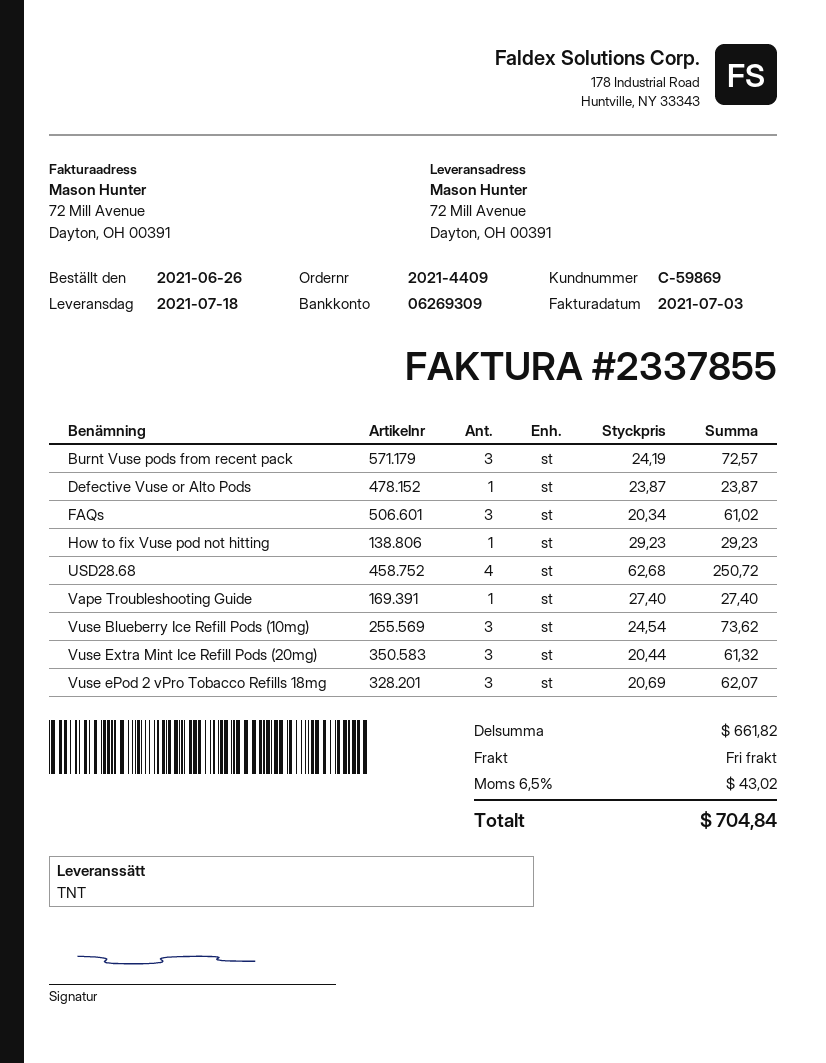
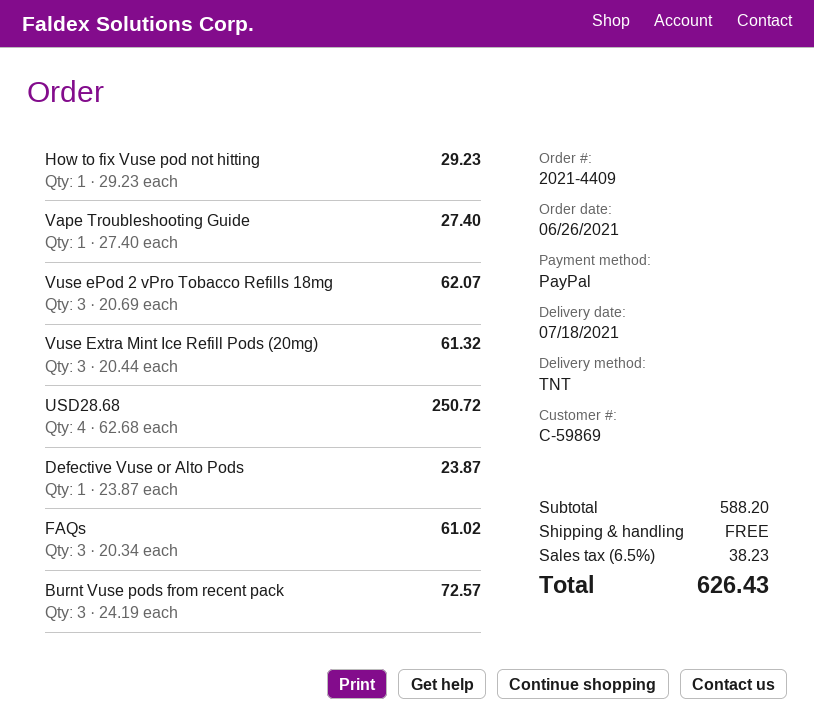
Vuse Blueberry Ice Refill Pods (10mg): 3 x 24.54 = 73.62 -> none
subtotal: 661.82 -> 588.20
tax: 6.5% = 43.02 -> 6.5% = 38.23
total: 704.84 -> 626.43

